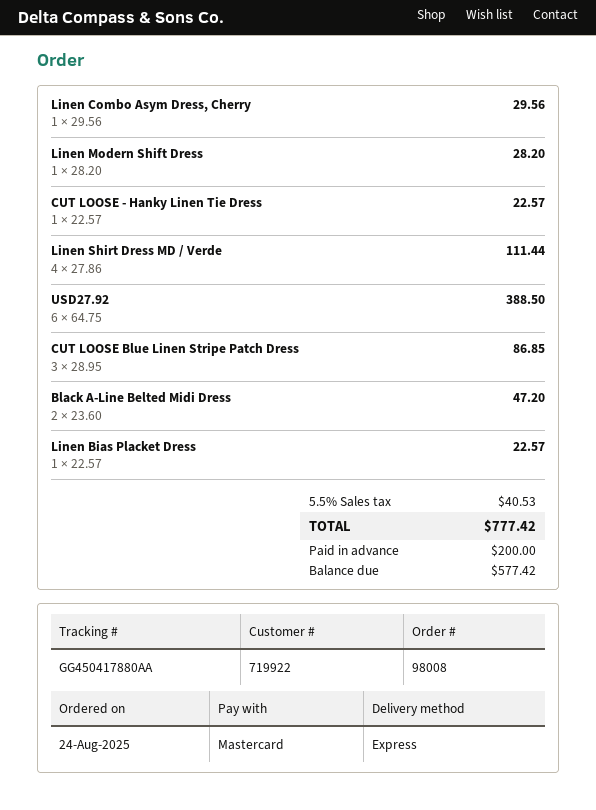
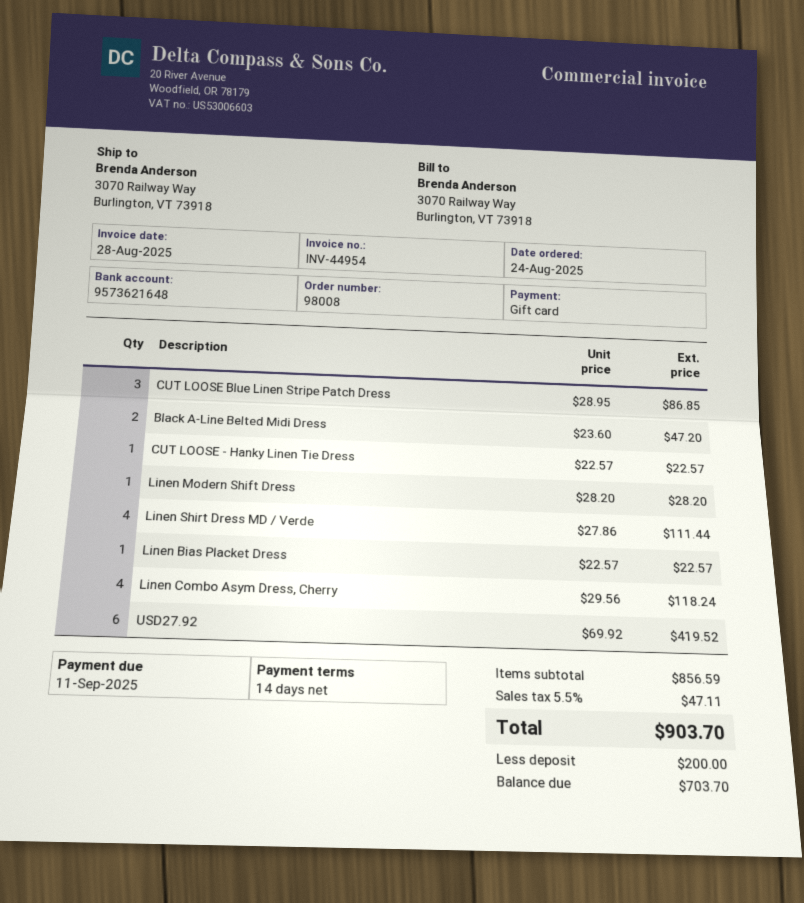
payment method: Mastercard -> gift card
Linen Combo Asym Dress, Cherry: 1 x 29.56 = 29.56 -> 4 x 29.56 = 118.24
USD27.92: 6 x 64.75 = 388.50 -> 6 x 69.92 = 419.52
tax: 5.5% = 40.53 -> 5.5% = 47.11
total: 777.42 -> 903.70
balance: 577.42 -> 703.70

